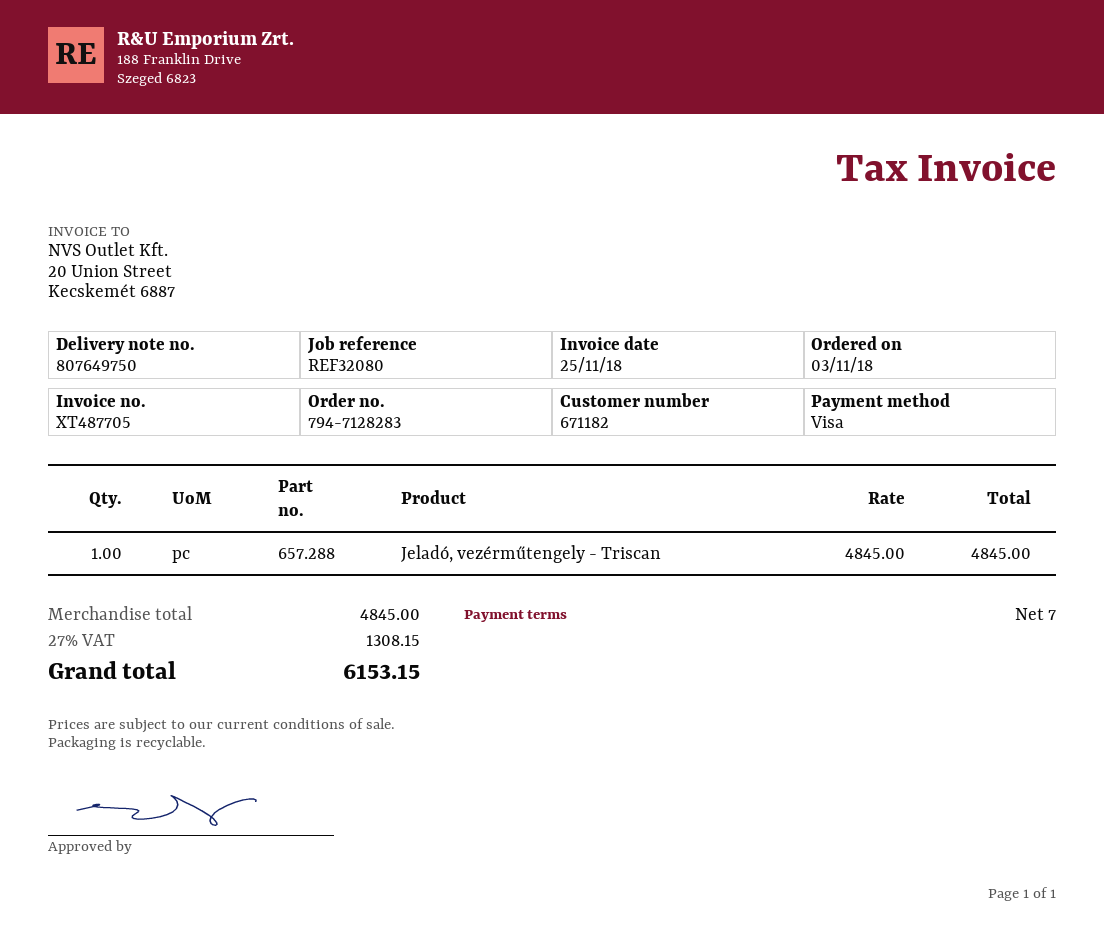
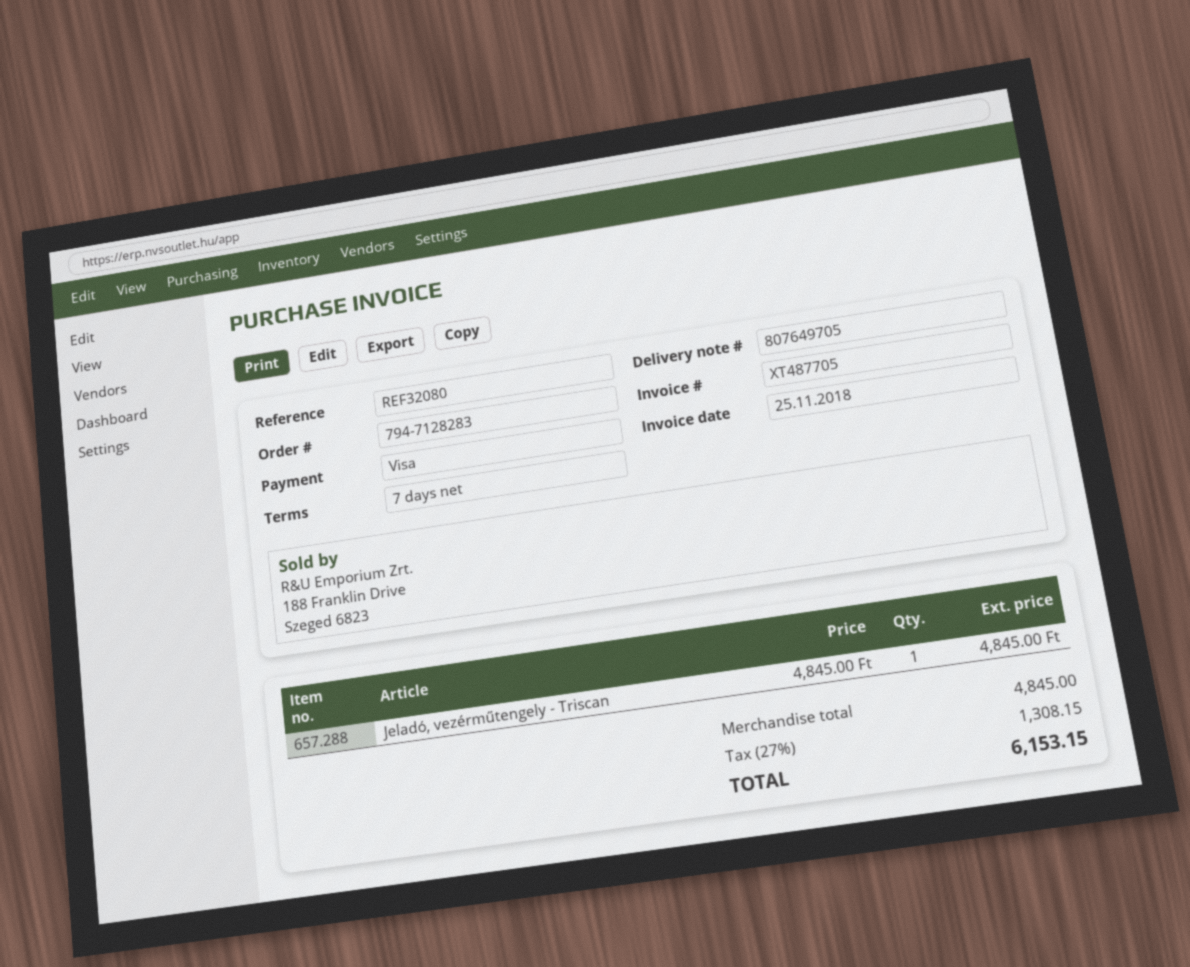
delivery note number: 807649750 -> 807649705

